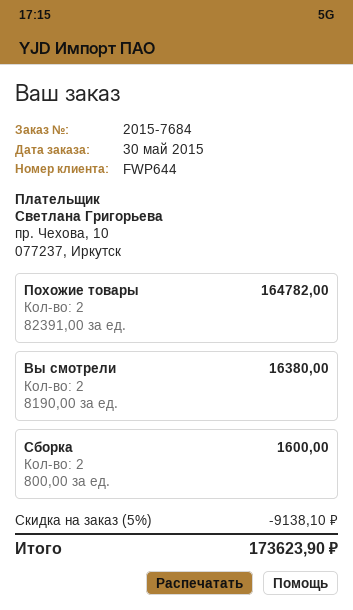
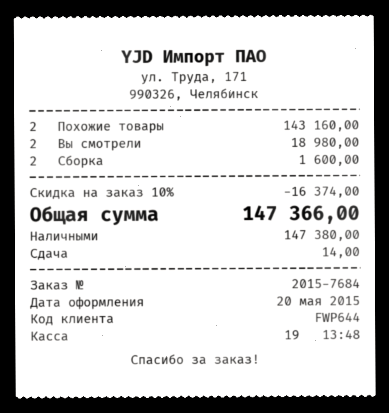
order date: 2015-05-30 -> 2015-05-20
Похожие товары: 2 for 164782.00 -> 2 for 143160.00
Вы смотрели: 2 for 16380.00 -> 2 for 18980.00
discount: 5% = 9138.10 -> 10% = 16374.00
total: 173623.90 -> 147366.00

